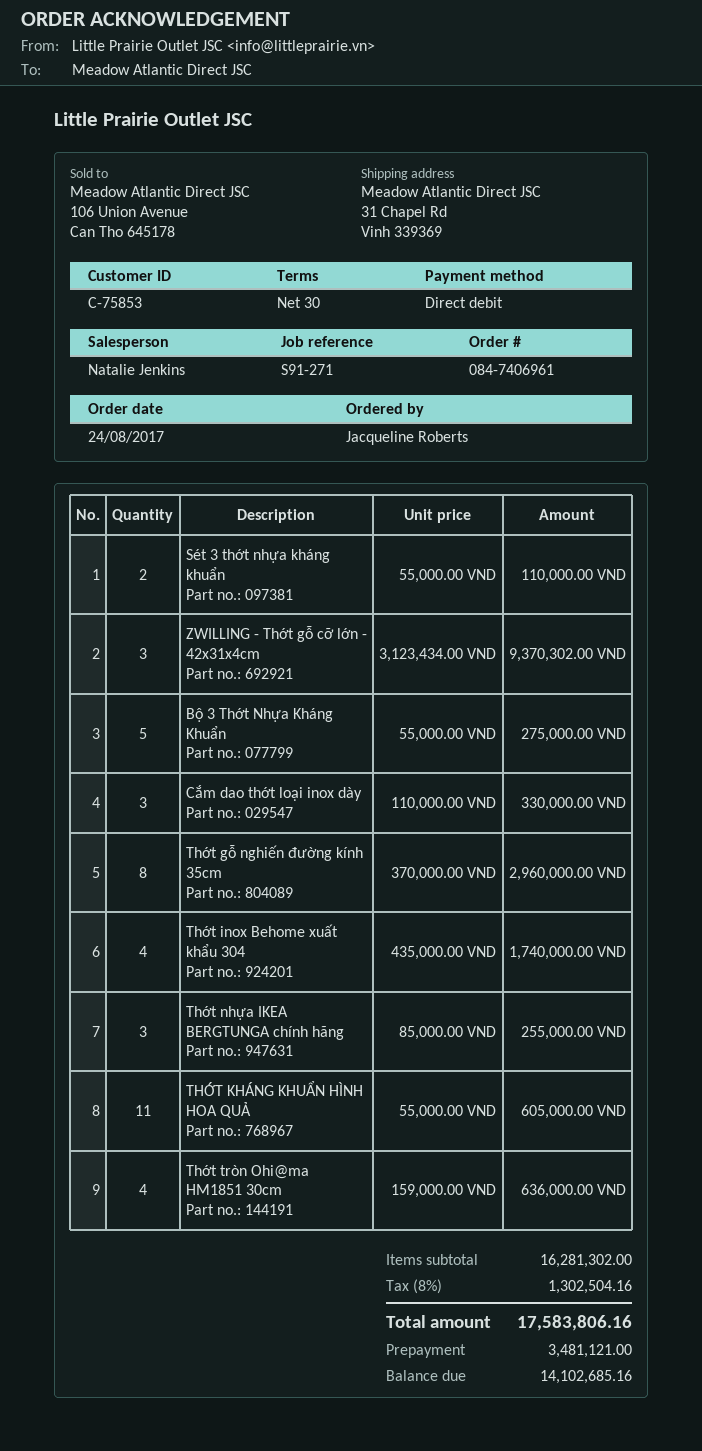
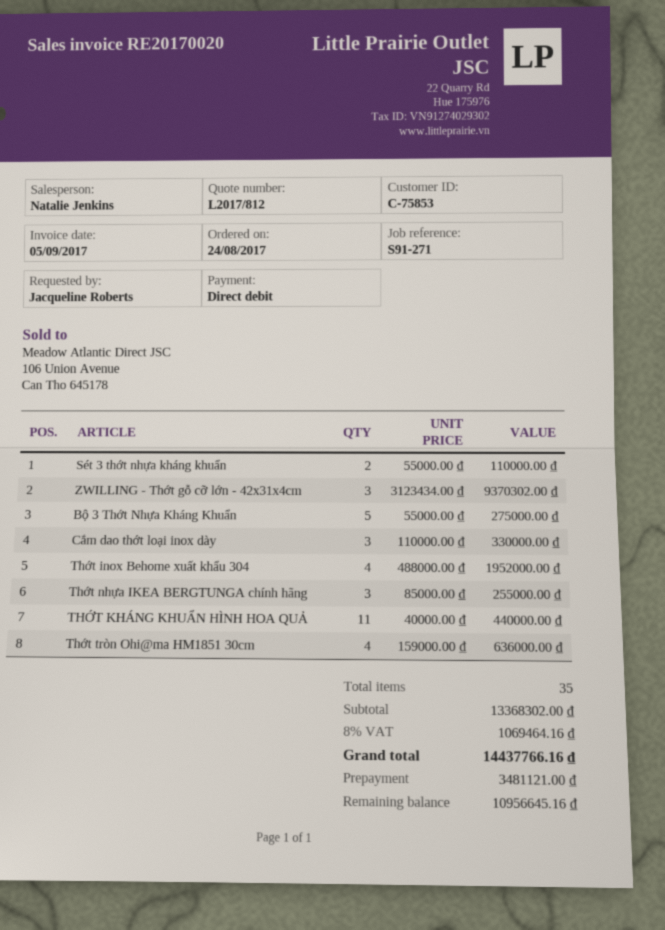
Thớt gỗ nghiến đường kính 35cm: 8 x 370000.00 = 2960000.00 -> none
Thớt inox Behome xuất khẩu 304: 4 x 435000.00 = 1740000.00 -> 4 x 488000.00 = 1952000.00
THỚT KHÁNG KHUẨN HÌNH HOA QUẢ: 11 x 55000.00 = 605000.00 -> 11 x 40000.00 = 440000.00
subtotal: 16281302.00 -> 13368302.00
tax: 8% = 1302504.16 -> 8% = 1069464.16
total: 17583806.16 -> 14437766.16
balance: 14102685.16 -> 10956645.16

